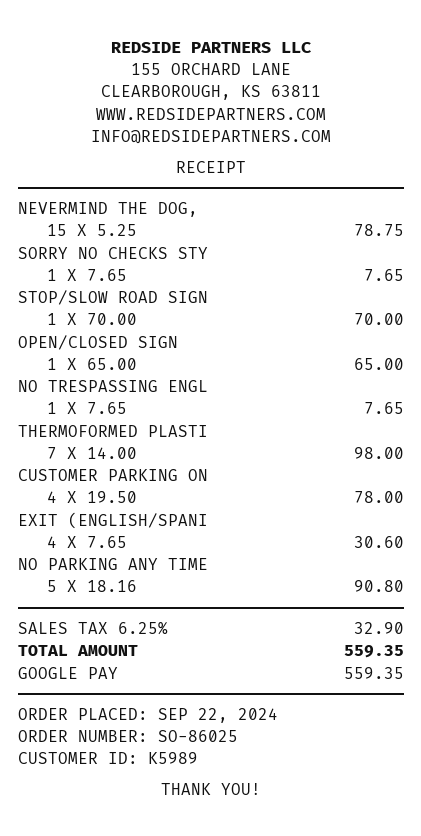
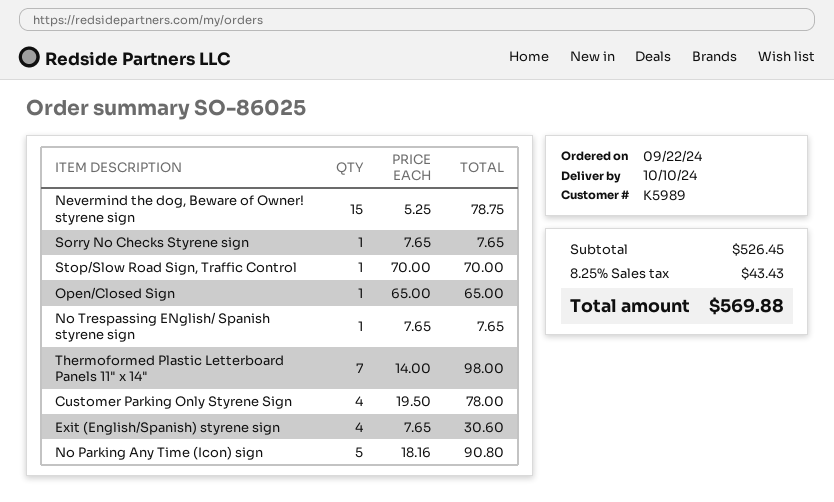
tax: 6.25% = 32.90 -> 8.25% = 43.43
total: 559.35 -> 569.88

